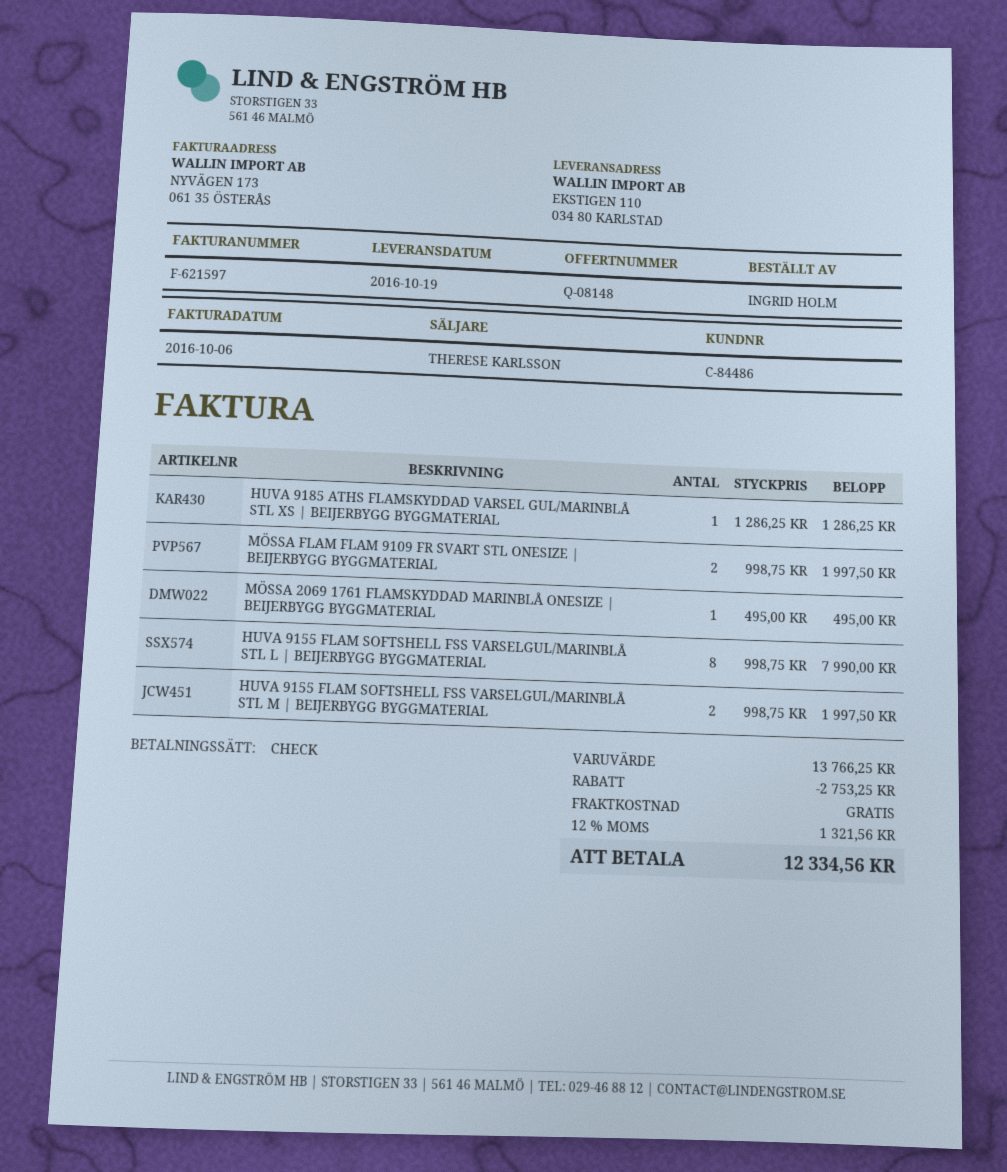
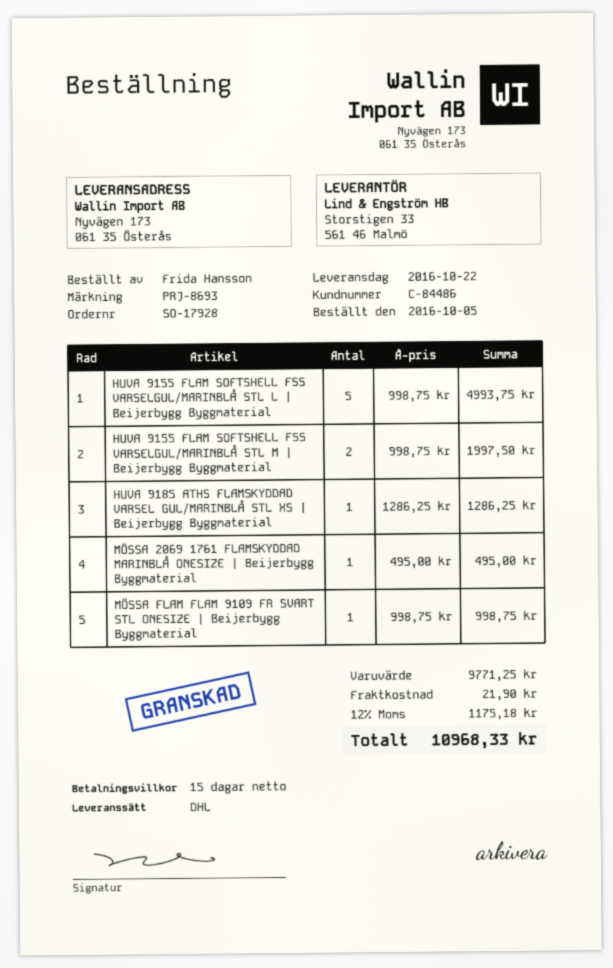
delivery date: 2016-10-19 -> 2016-10-22
ordered by: INGRID HOLM -> Frida Hansson
ship to: EKSTIGEN 110, 034 80 KARLSTAD -> Nyvägen 173, 061 35 Österås
MÖSSA FLAM FLAM 9109 FR SVART STL ONESIZE | BEIJERBYGG BYGGMATERIAL: 2 x 998.75 = 1997.50 -> 1 x 998.75 = 998.75
HUVA 9155 FLAM SOFTSHELL FSS VARSELGUL/MARINBLÅ STL L | BEIJERBYGG BYGGMATERIAL: 8 x 998.75 = 7990.00 -> 5 x 998.75 = 4993.75
subtotal: 13766.25 -> 9771.25
discount: 2753.25 -> none
shipping: 0.00 -> 21.90
tax: 12% = 1321.56 -> 12% = 1175.18
total: 12334.56 -> 10968.33

